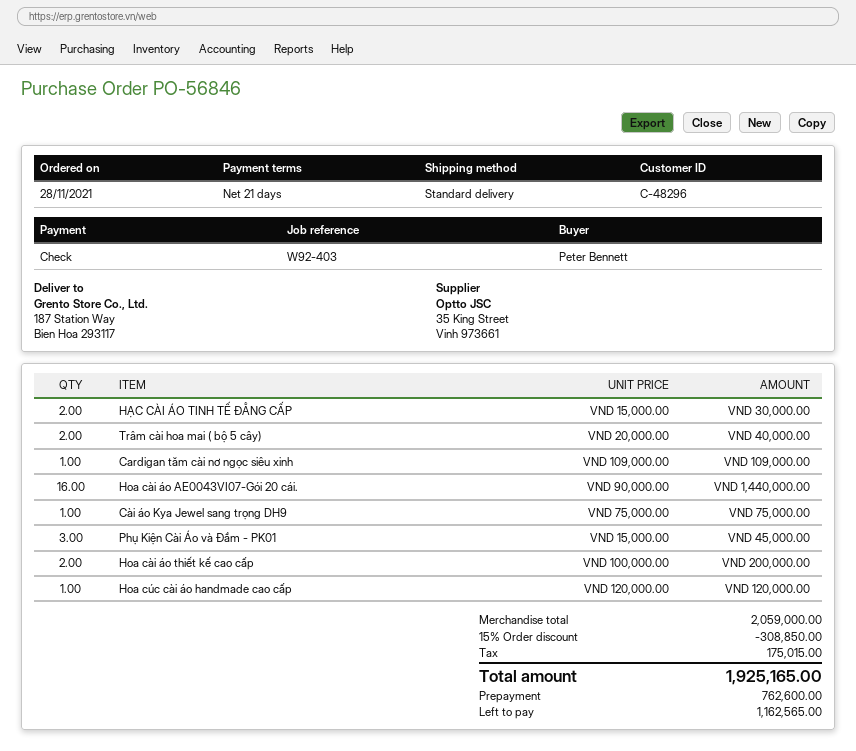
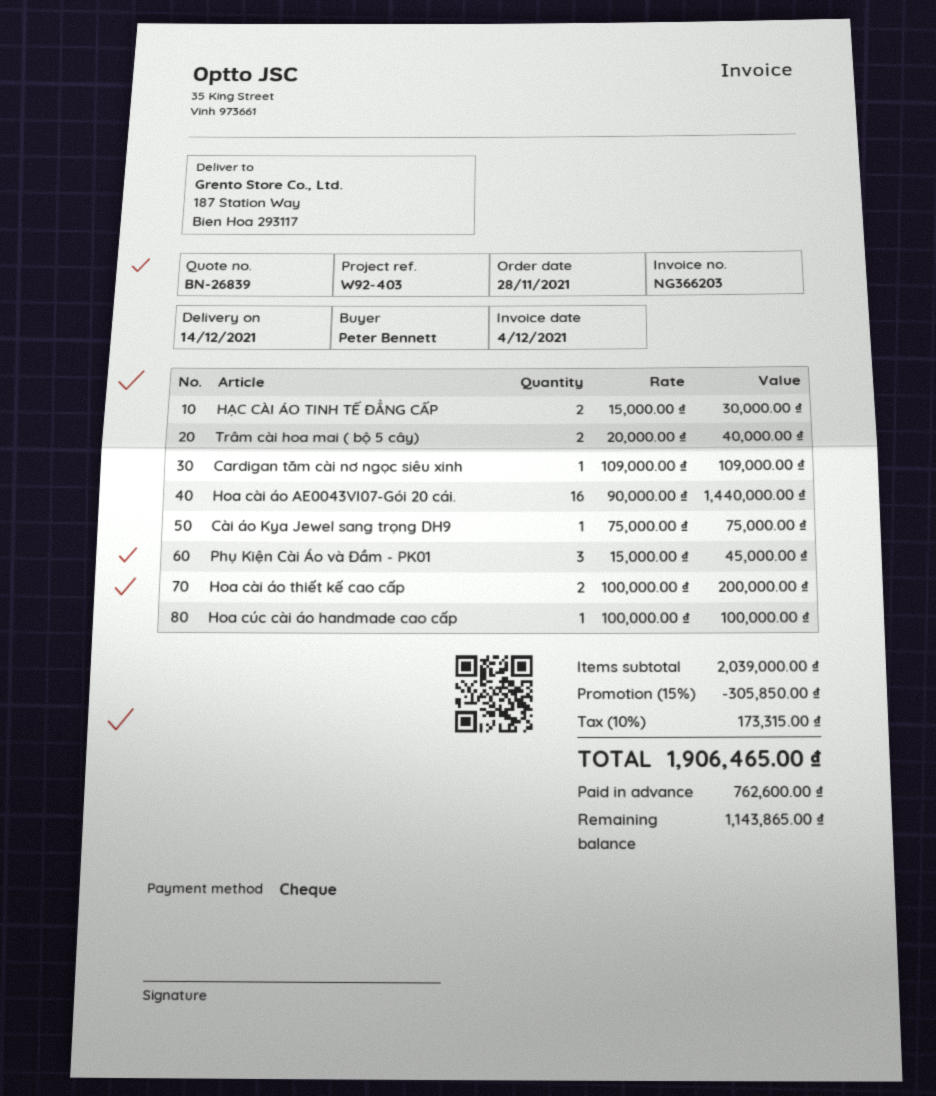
Hoa cúc cài áo handmade cao cấp: 1 x 120000.00 = 120000.00 -> 1 x 100000.00 = 100000.00
subtotal: 2059000.00 -> 2039000.00
discount: 15% = 308850.00 -> 15% = 305850.00
tax: 175015.00 -> 173315.00
total: 1925165.00 -> 1906465.00
balance: 1162565.00 -> 1143865.00

